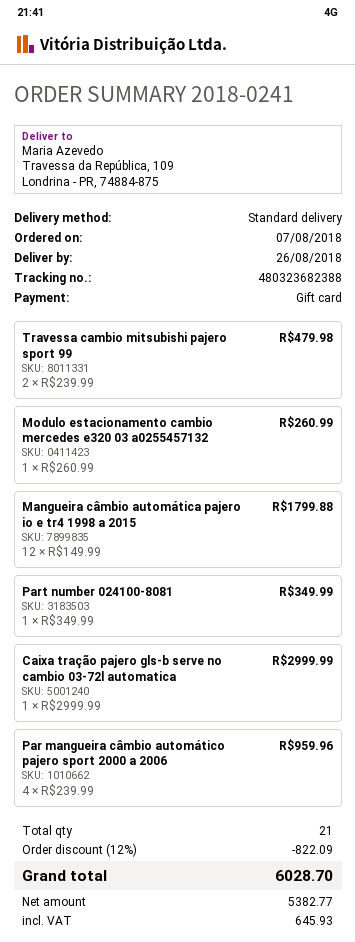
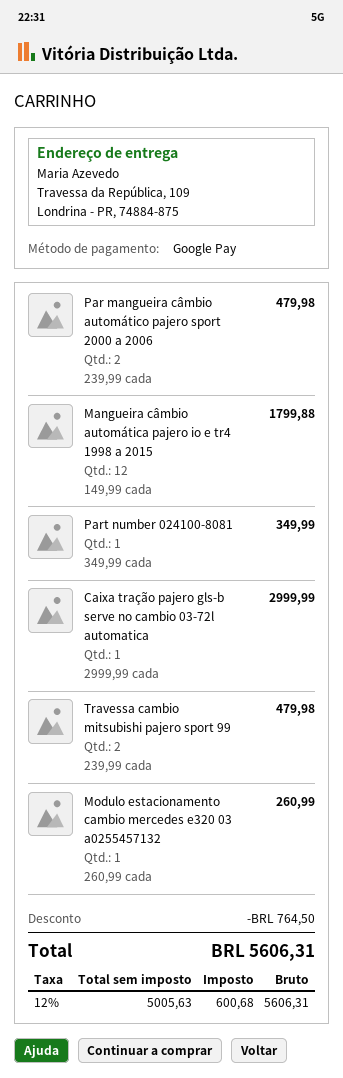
payment method: gift card -> Google Pay
Par mangueira câmbio automático pajero sport 2000 a 2006: 4 x 239.99 = 959.96 -> 2 x 239.99 = 479.98
discount: 822.09 -> 764.50
net: 5382.77 -> 5005.63
tax: 645.93 -> 600.68
total: 6028.70 -> 5606.31

